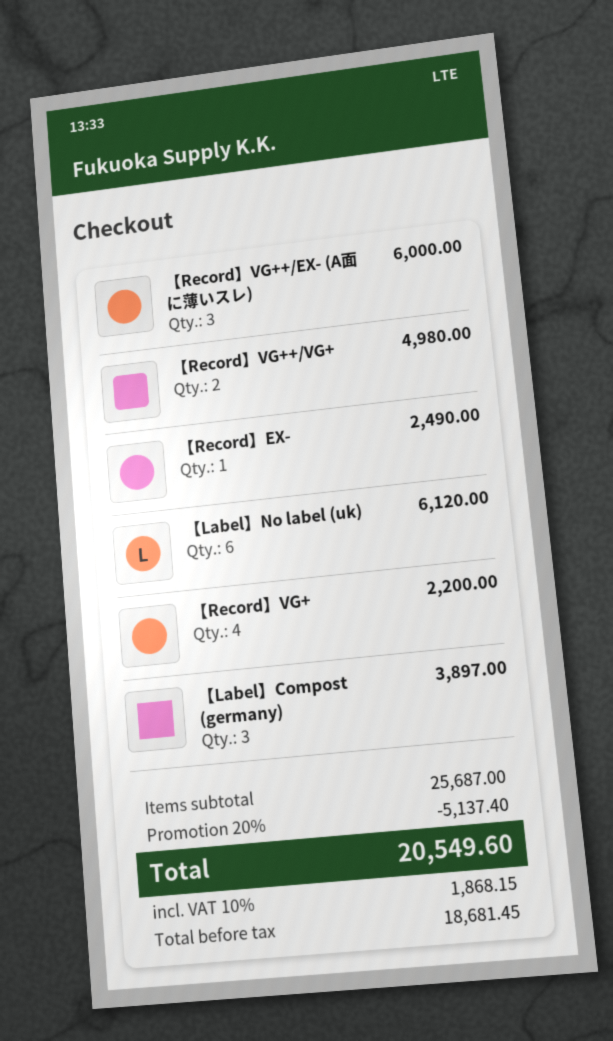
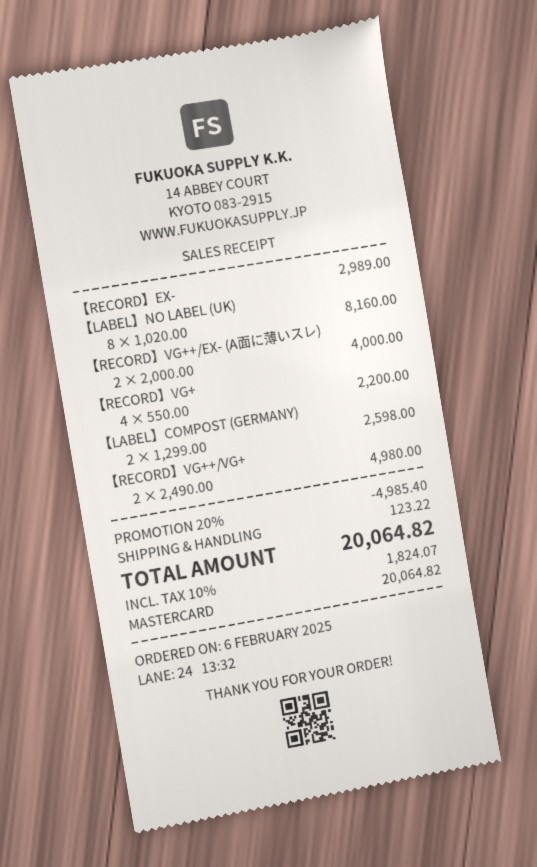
【Record】VG++/EX- (A面に薄いスレ): 3 for 6000.00 -> 2 for 4000.00
【Record】EX-: 1 for 2490.00 -> 1 for 2989.00
【Label】No label (uk): 6 for 6120.00 -> 8 for 8160.00
【Label】Compost (germany): 3 for 3897.00 -> 2 for 2598.00
discount: 20% = 5137.40 -> 20% = 4985.40
shipping: none -> 123.22
tax: 10% = 1868.15 -> 10% = 1824.07
total: 20549.60 -> 20064.82

